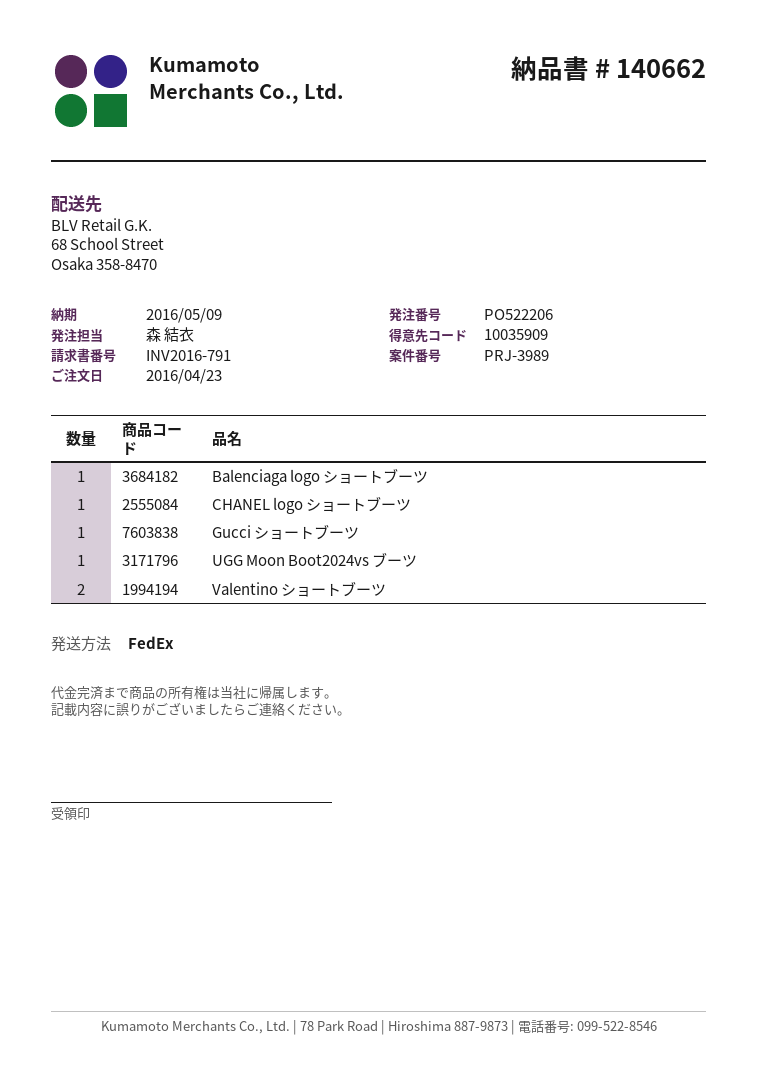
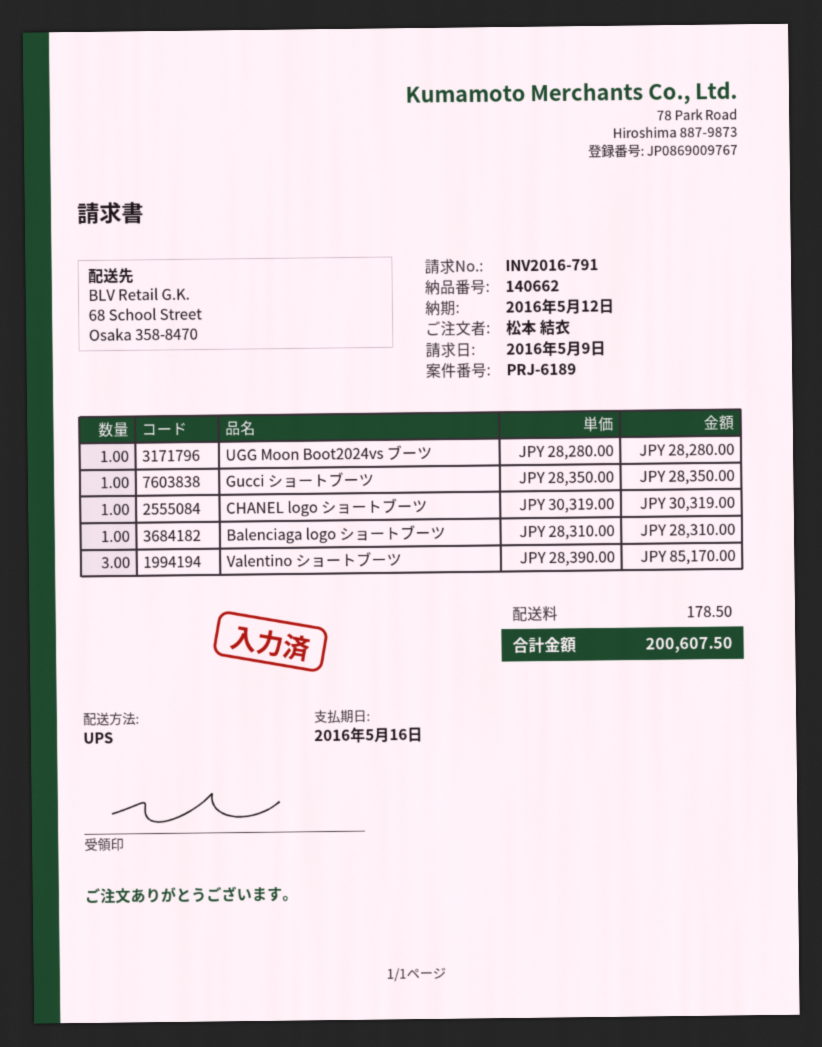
delivery date: 2016-05-09 -> 2016-05-12
reference: PRJ-3989 -> PRJ-6189
ordered by: 森 結衣 -> 松本 結衣
shipping method: FedEx -> UPS
Valentino ショートブーツ: 2 -> 3

